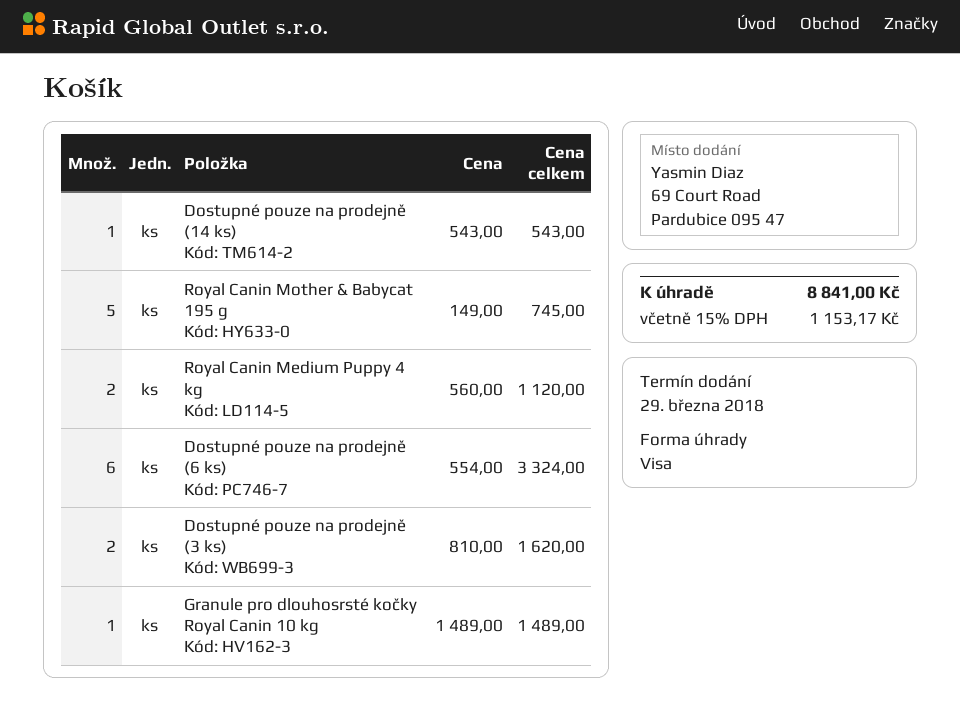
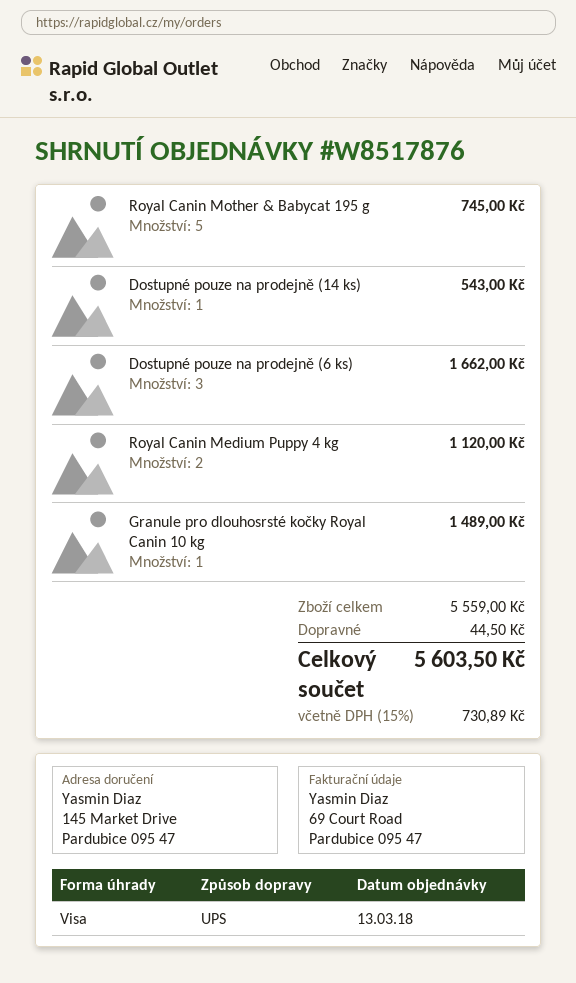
ship to: 69 Court Road, Pardubice 095 47 -> 145 Market Drive, Pardubice 095 47
Dostupné pouze na prodejně (6 ks): 6 for 3324.00 -> 3 for 1662.00
Dostupné pouze na prodejně (3 ks): 2 for 1620.00 -> none
shipping: none -> 44.50
tax: 15% = 1153.17 -> 15% = 730.89
total: 8841.00 -> 5603.50

